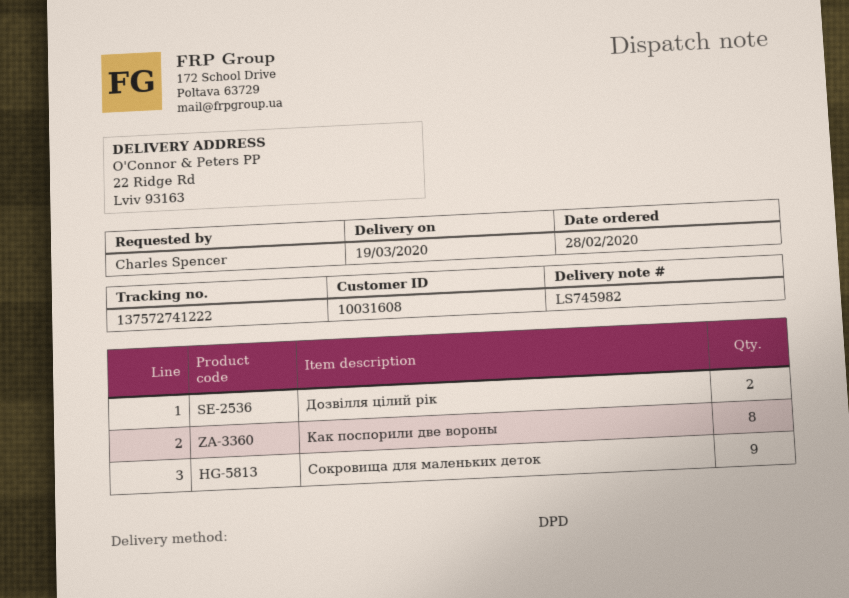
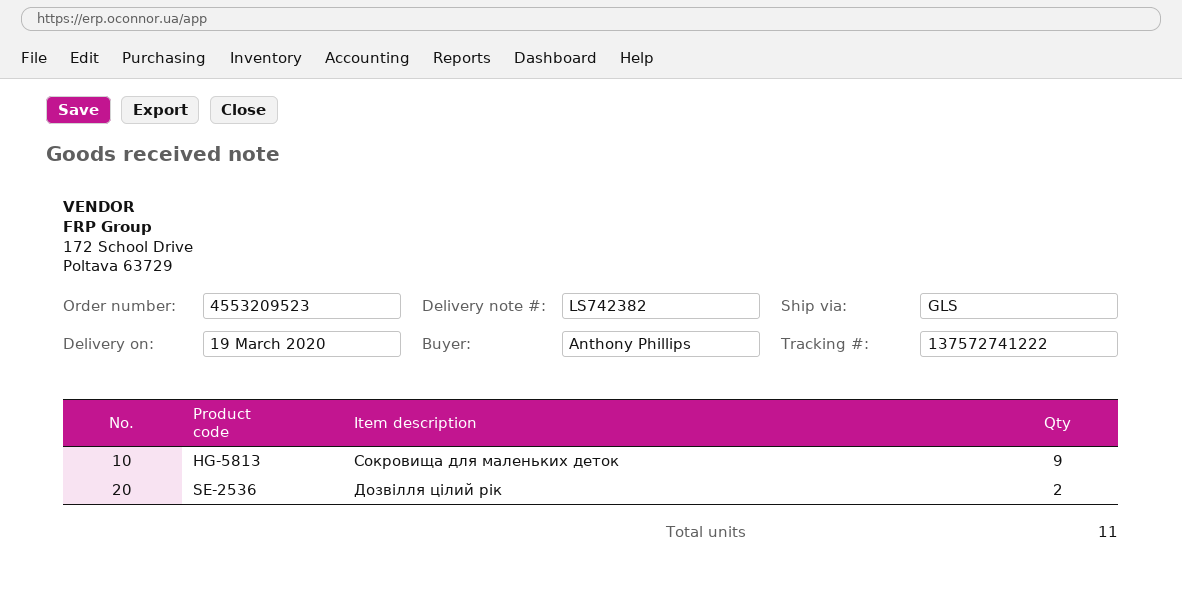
delivery note number: LS745982 -> LS742382
ordered by: Charles Spencer -> Anthony Phillips
shipping method: DPD -> GLS
Как поспорили две вороны: 8 -> none

